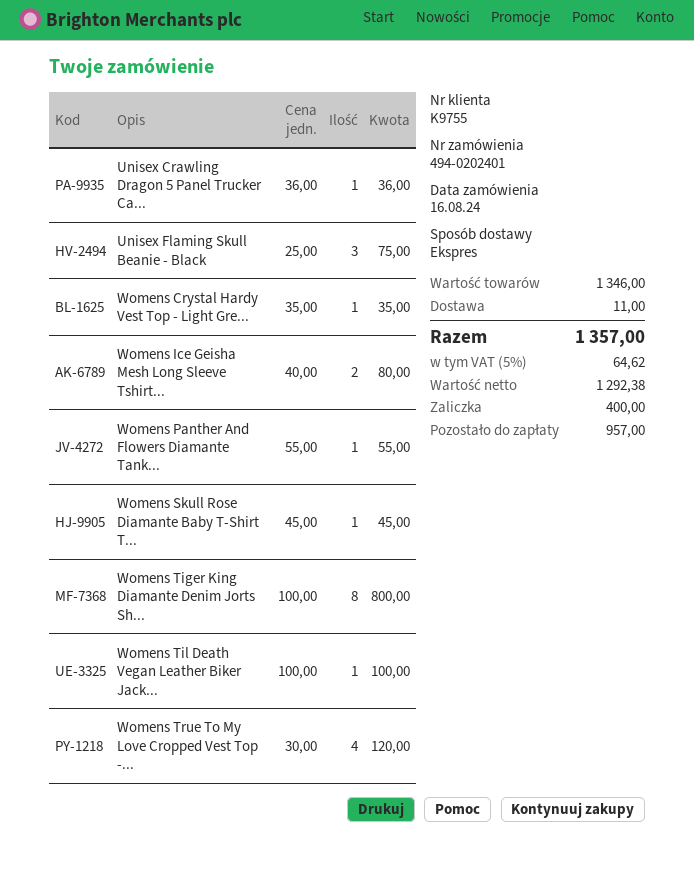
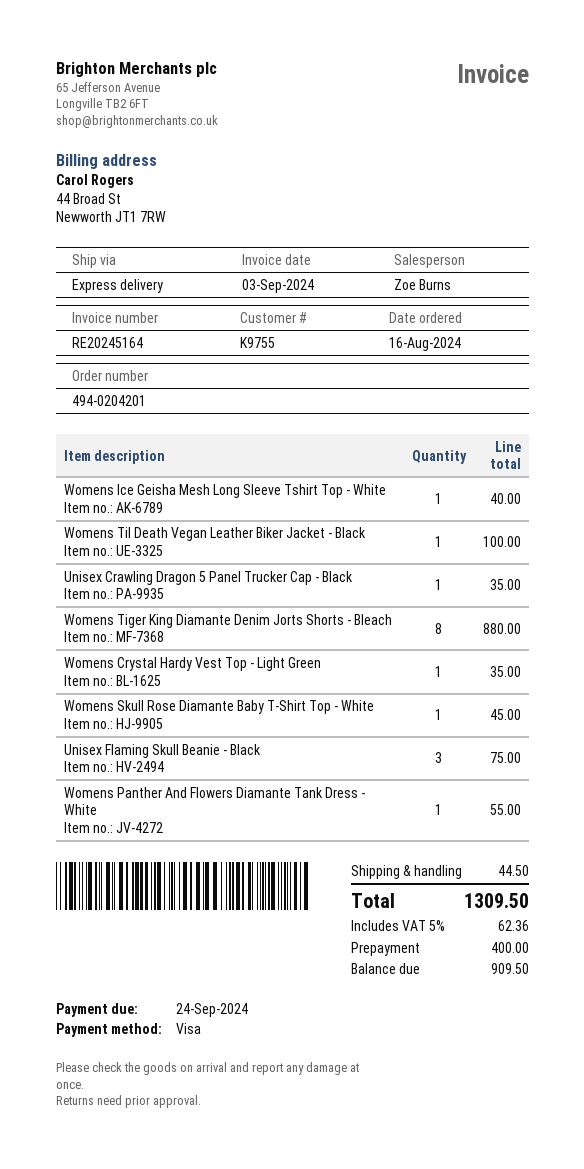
order number: 494-0202401 -> 494-0204201
Unisex Crawling Dragon 5 Panel Trucker Ca...: 1 for 36.00 -> 1 for 35.00
Womens Ice Geisha Mesh Long Sleeve Tshirt...: 2 for 80.00 -> 1 for 40.00
Womens Tiger King Diamante Denim Jorts Sh...: 8 for 800.00 -> 8 for 880.00
Womens True To My Love Cropped Vest Top -...: 4 for 120.00 -> none
shipping: 11.00 -> 44.50
tax: 5% = 64.62 -> 5% = 62.36
total: 1357.00 -> 1309.50
balance: 957.00 -> 909.50

